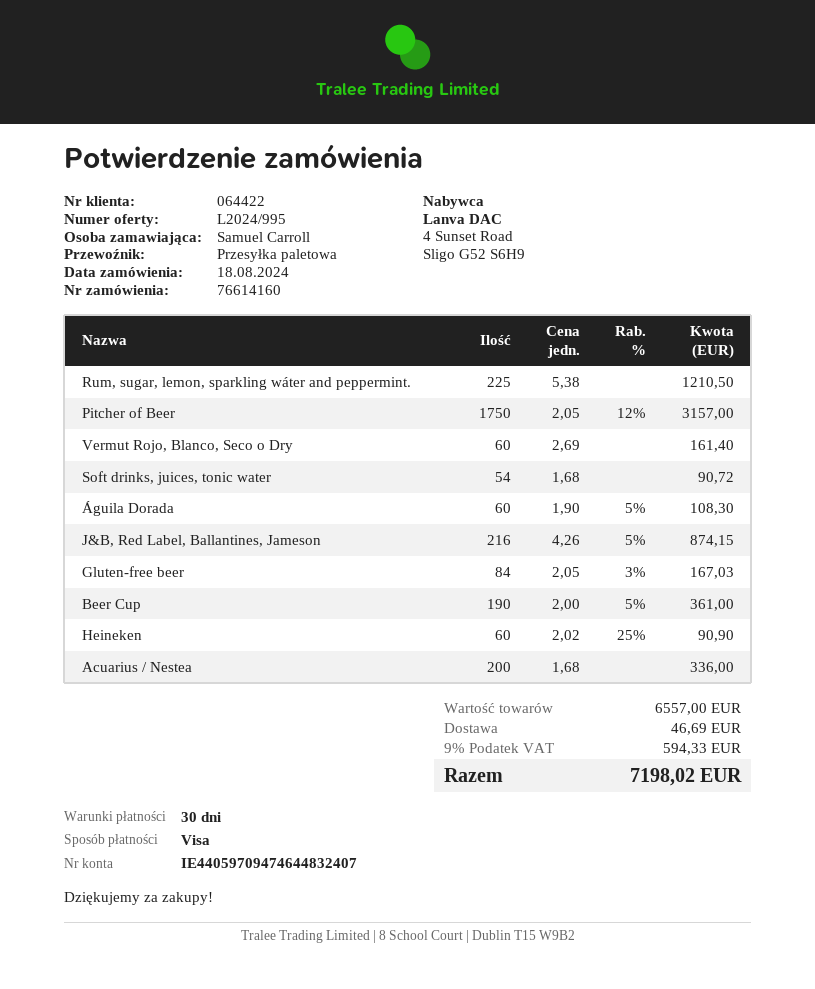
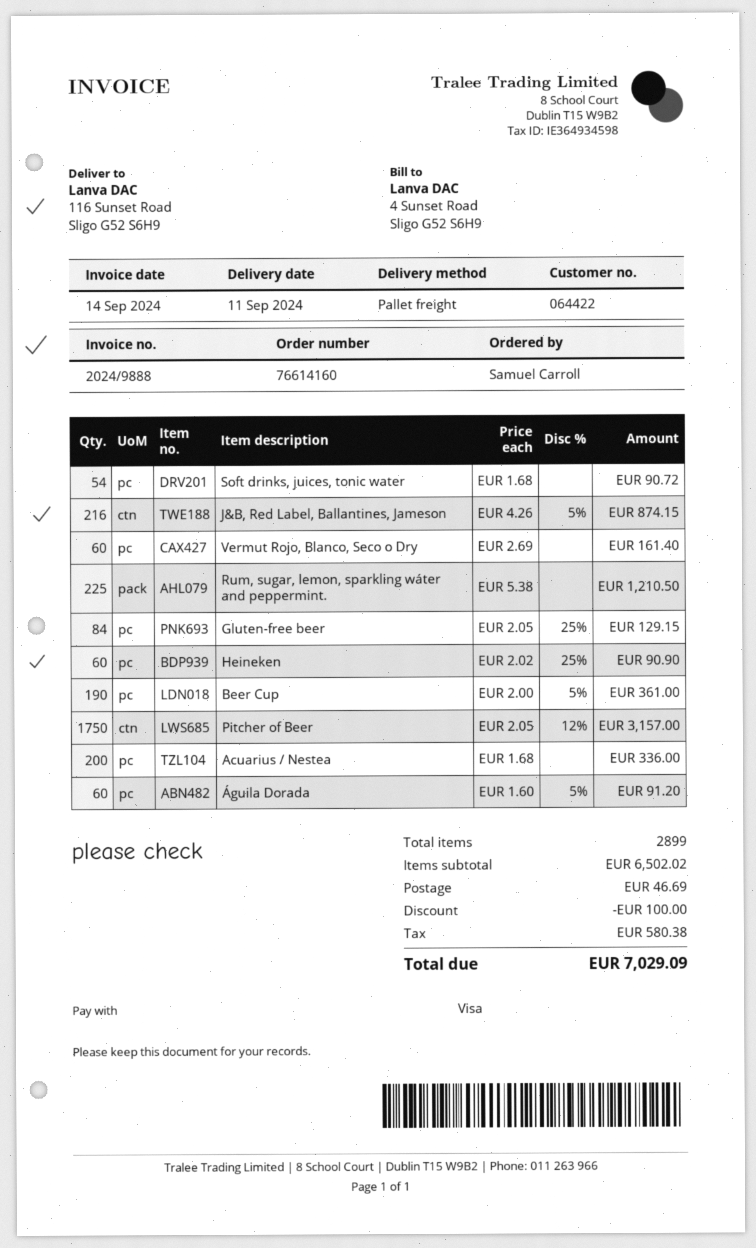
Águila Dorada: 60 x 1.90 - 5% = 108.30 -> 60 x 1.60 - 5% = 91.20
Gluten-free beer: 84 x 2.05 - 3% = 167.03 -> 84 x 2.05 - 25% = 129.15
subtotal: 6557.00 -> 6502.02
discount: none -> 100.00
tax: 594.33 -> 580.38
total: 7198.02 -> 7029.09

